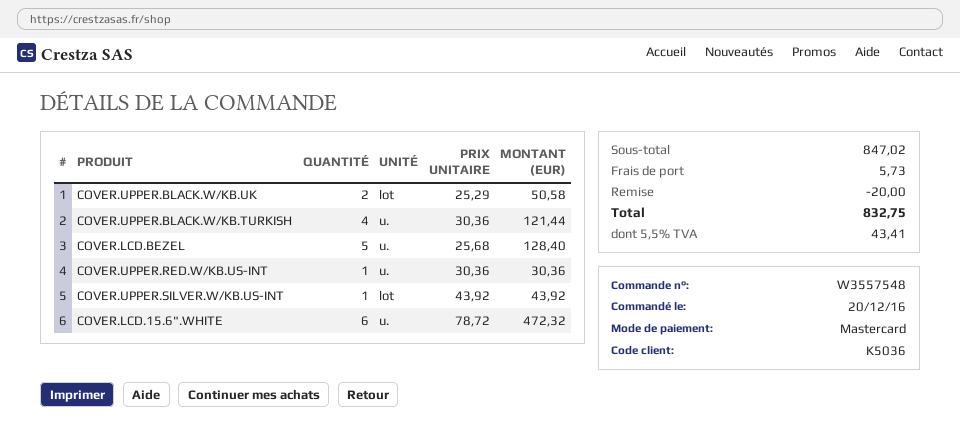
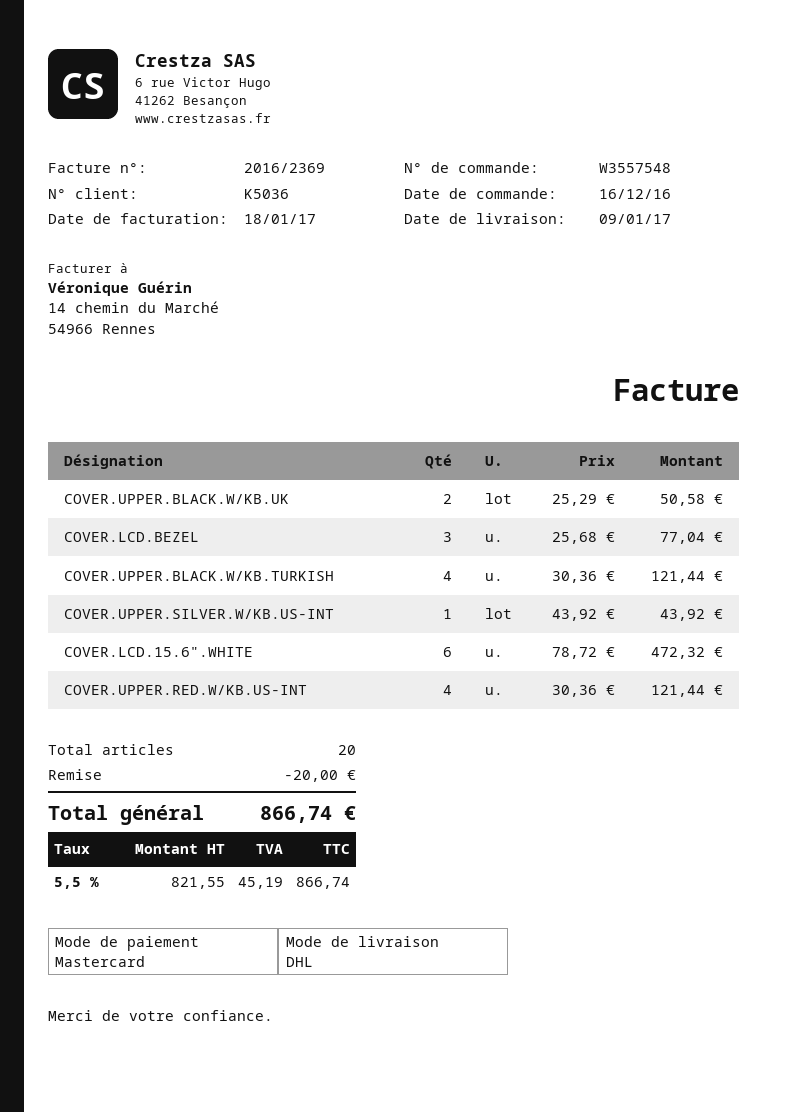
order date: 2016-12-20 -> 2016-12-16
COVER.LCD.BEZEL: 5 x 25.68 = 128.40 -> 3 x 25.68 = 77.04
COVER.UPPER.RED.W/KB.US-INT: 1 x 30.36 = 30.36 -> 4 x 30.36 = 121.44
shipping: 5.73 -> none
tax: 5.5% = 43.41 -> 5.5% = 45.19
total: 832.75 -> 866.74

